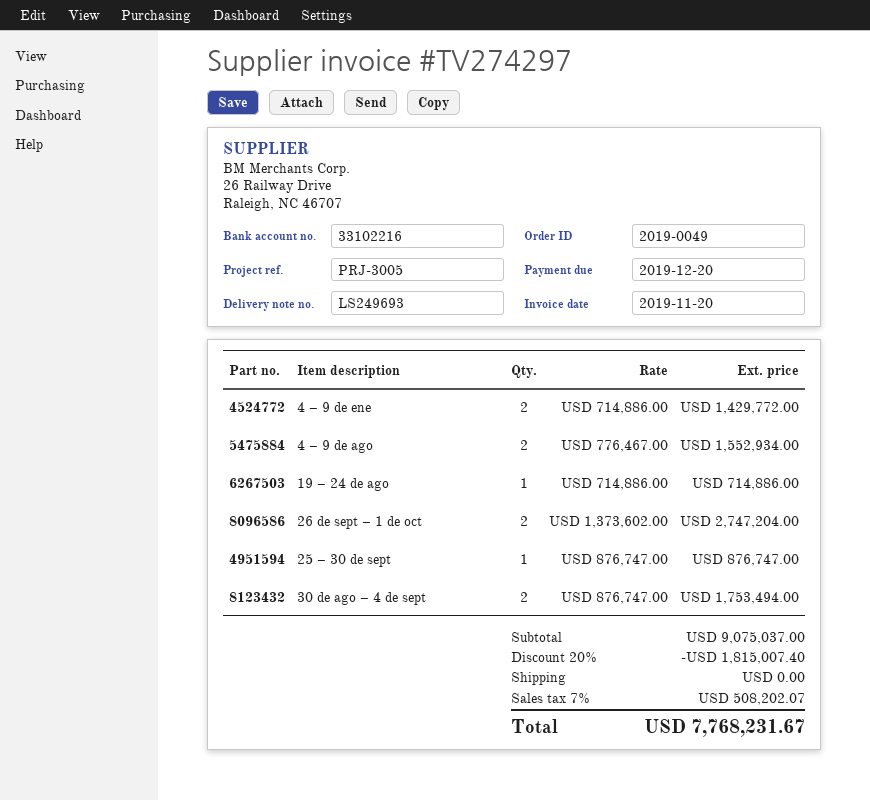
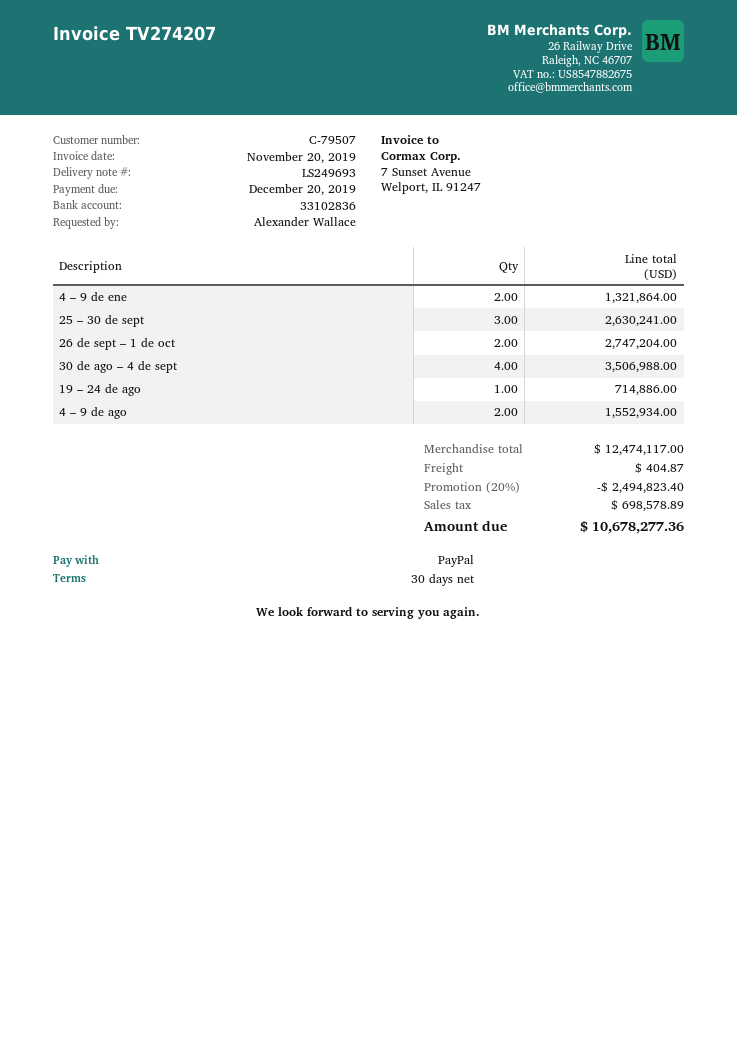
invoice number: TV274297 -> TV274207
bank account: 33102216 -> 33102836
4 – 9 de ene: 2 for 1429772.00 -> 2 for 1321864.00
25 – 30 de sept: 1 for 876747.00 -> 3 for 2630241.00
30 de ago – 4 de sept: 2 for 1753494.00 -> 4 for 3506988.00
subtotal: 9075037.00 -> 12474117.00
discount: 20% = 1815007.40 -> 20% = 2494823.40
shipping: 0.00 -> 404.87
tax: 508202.07 -> 698578.89
total: 7768231.67 -> 10678277.36

